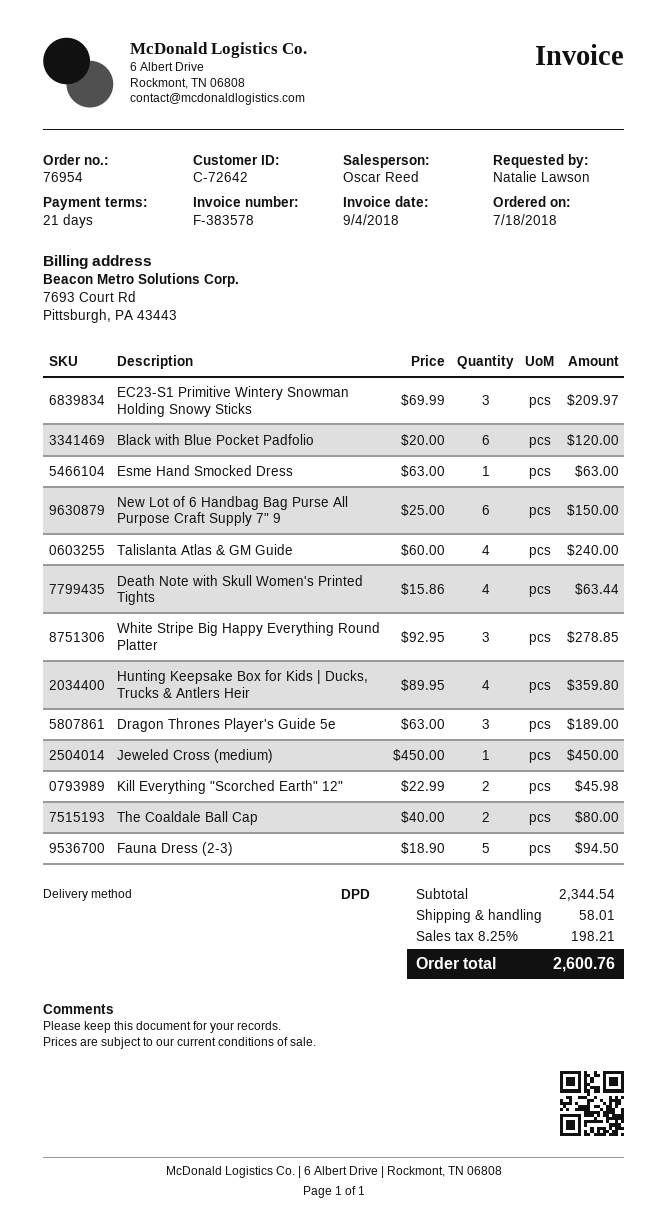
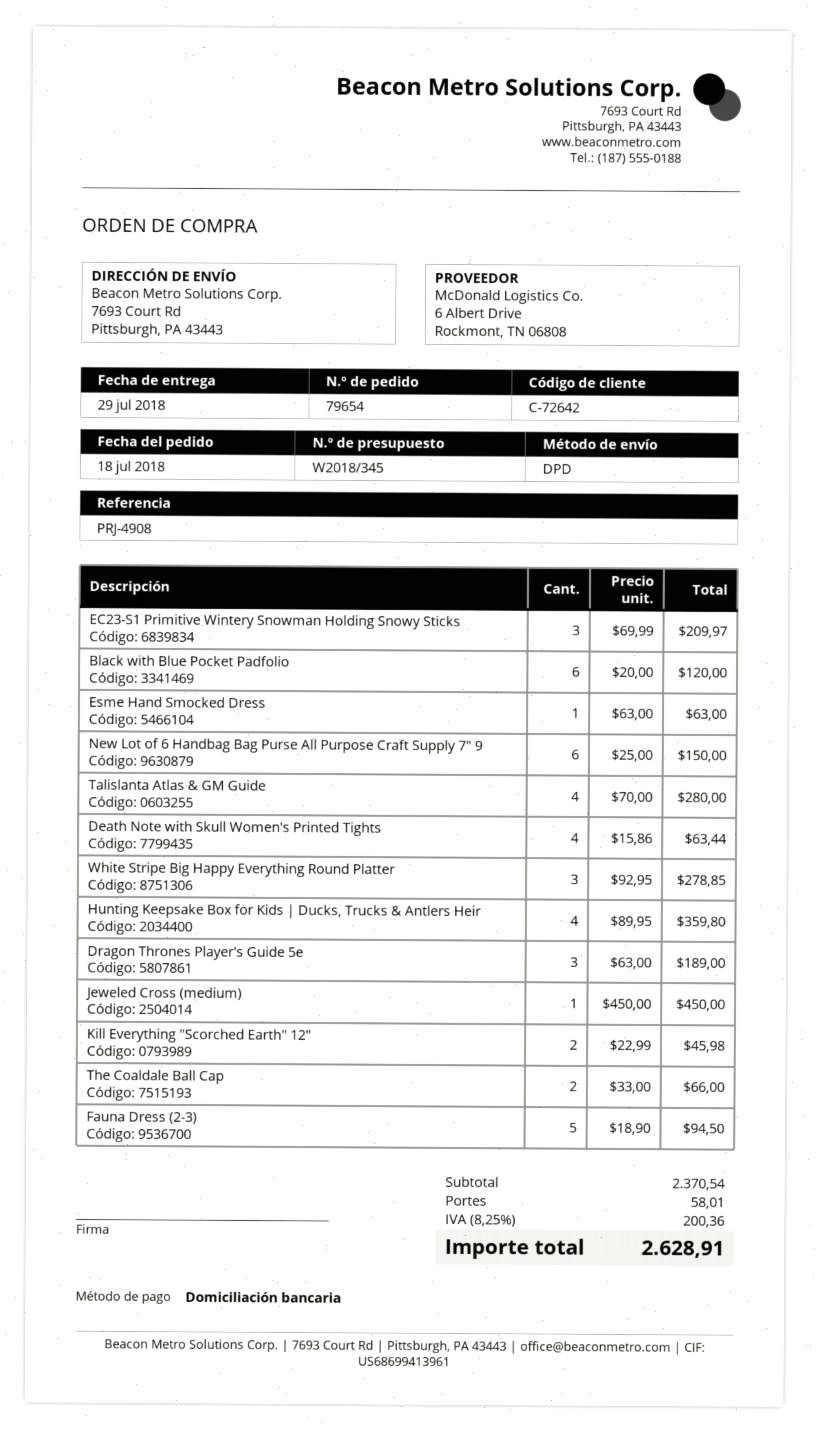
order number: 76954 -> 79654
Talislanta Atlas & GM Guide: 4 x 60.00 = 240.00 -> 4 x 70.00 = 280.00
The Coaldale Ball Cap: 2 x 40.00 = 80.00 -> 2 x 33.00 = 66.00
subtotal: 2344.54 -> 2370.54
tax: 8.25% = 198.21 -> 8.25% = 200.36
total: 2600.76 -> 2628.91

